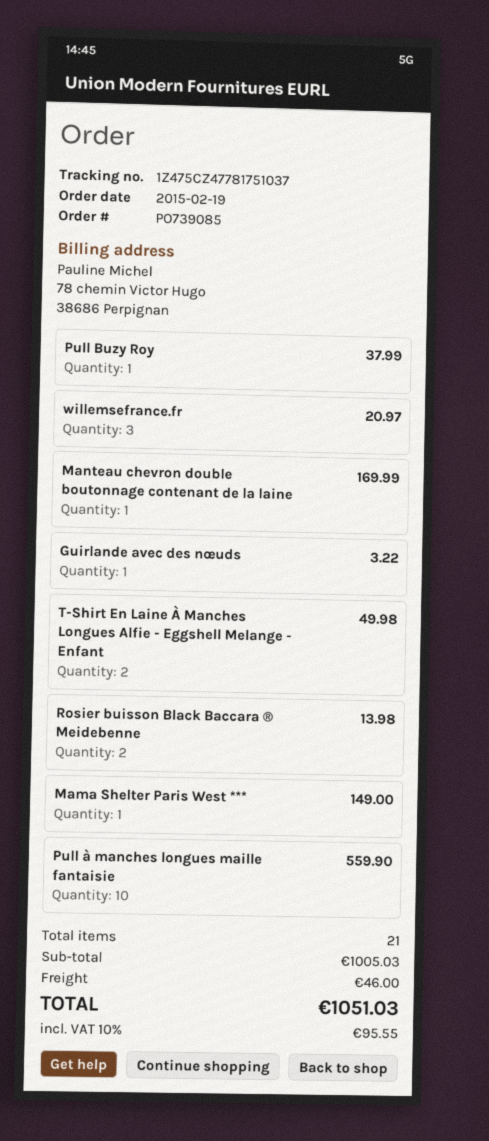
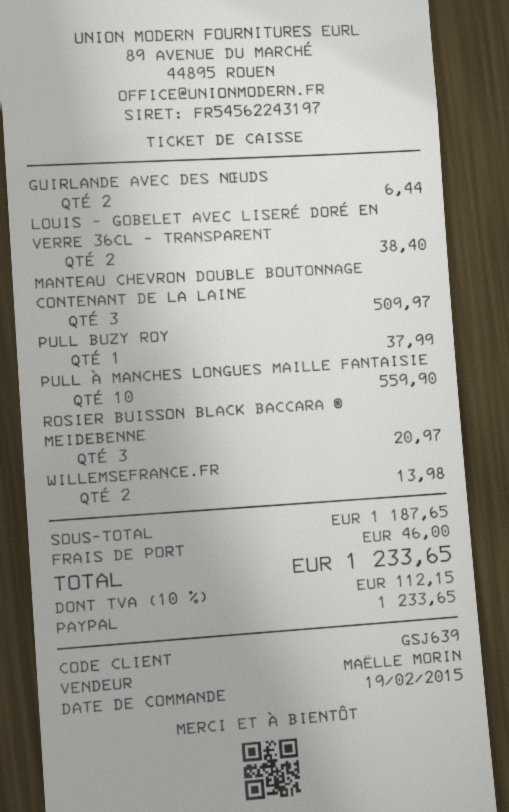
willemsefrance.fr: 3 for 20.97 -> 2 for 13.98
Manteau chevron double boutonnage contenant de la laine: 1 for 169.99 -> 3 for 509.97
Guirlande avec des nœuds: 1 for 3.22 -> 2 for 6.44
T-Shirt En Laine À Manches Longues Alfie - Eggshell Melange - Enfant: 2 for 49.98 -> none
Rosier buisson Black Baccara ® Meidebenne: 2 for 13.98 -> 3 for 20.97
Mama Shelter Paris West ***: 1 for 149.00 -> none
LOUIS - GOBELET AVEC LISERÉ DORÉ EN VERRE 36CL - TRANSPARENT: none -> 2 for 38.40
subtotal: 1005.03 -> 1187.65
tax: 10% = 95.55 -> 10% = 112.15
total: 1051.03 -> 1233.65

